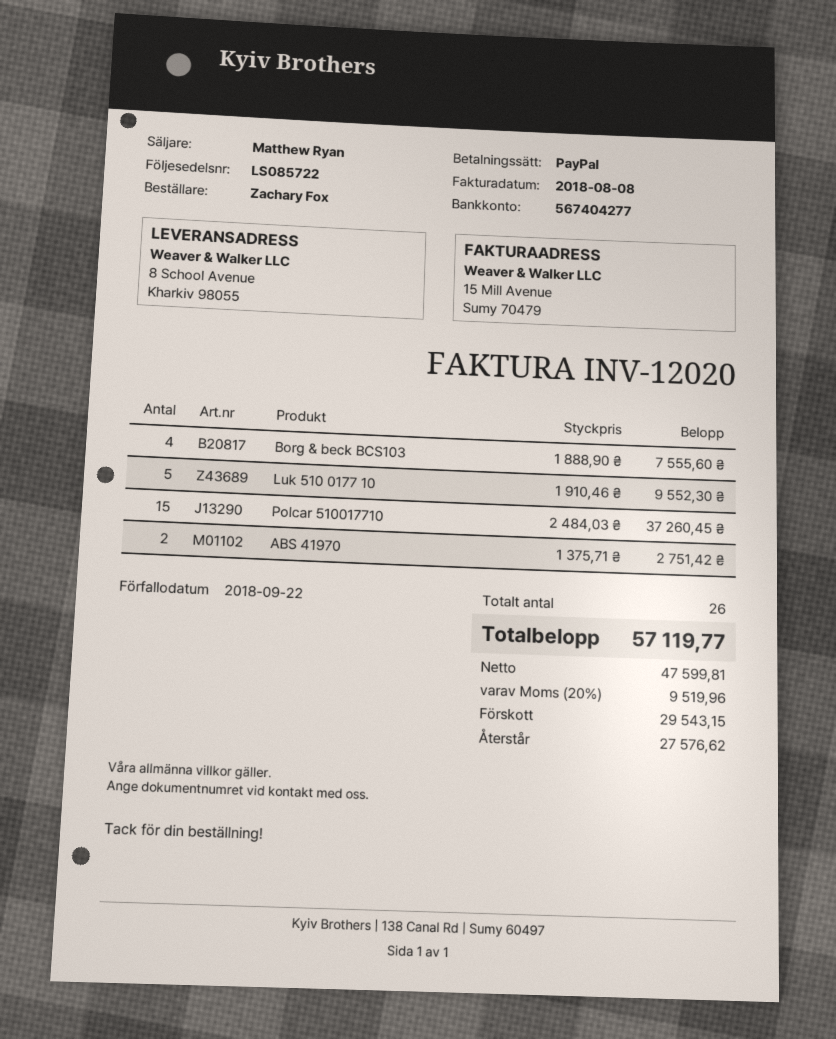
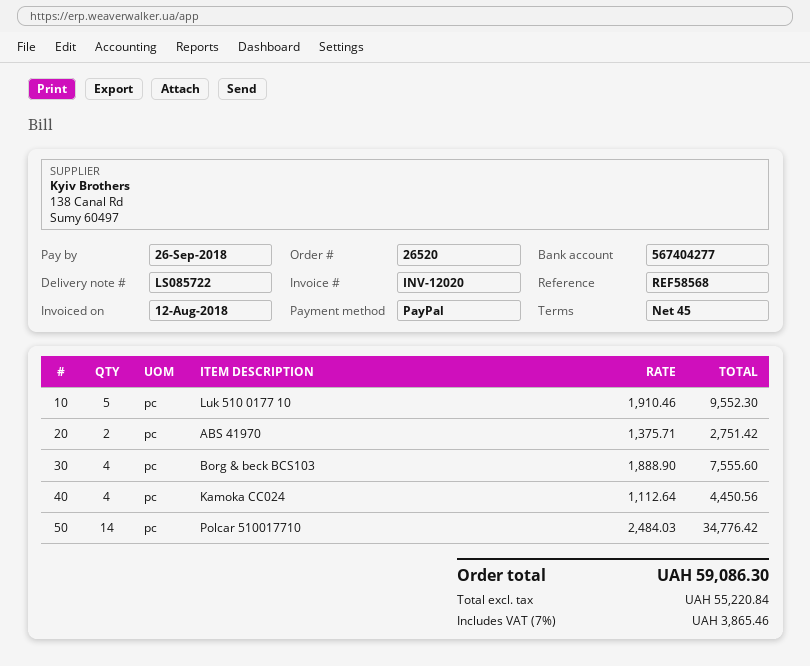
invoice date: 2018-08-08 -> 2018-08-12
due date: 2018-09-22 -> 2018-09-26
Polcar 510017710: 15 x 2484.03 = 37260.45 -> 14 x 2484.03 = 34776.42
Kamoka CC024: none -> 4 x 1112.64 = 4450.56
net: 47599.81 -> 55220.84
tax: 20% = 9519.96 -> 7% = 3865.46
total: 57119.77 -> 59086.30

